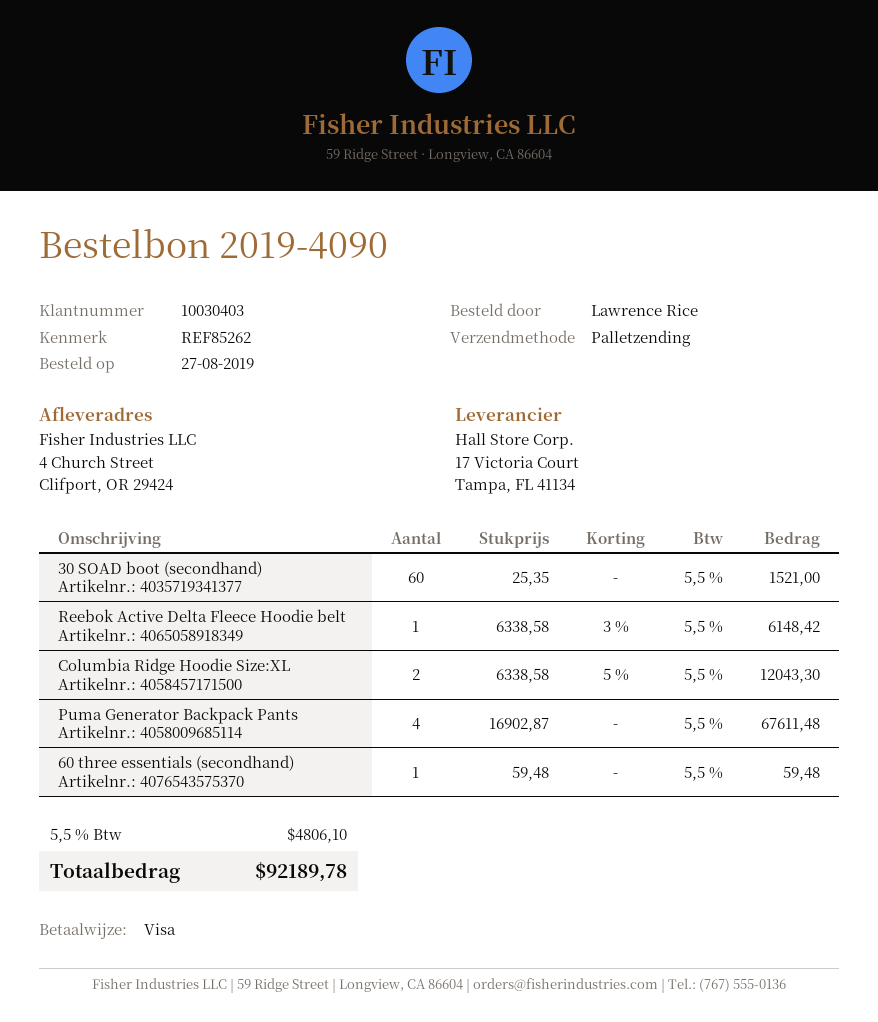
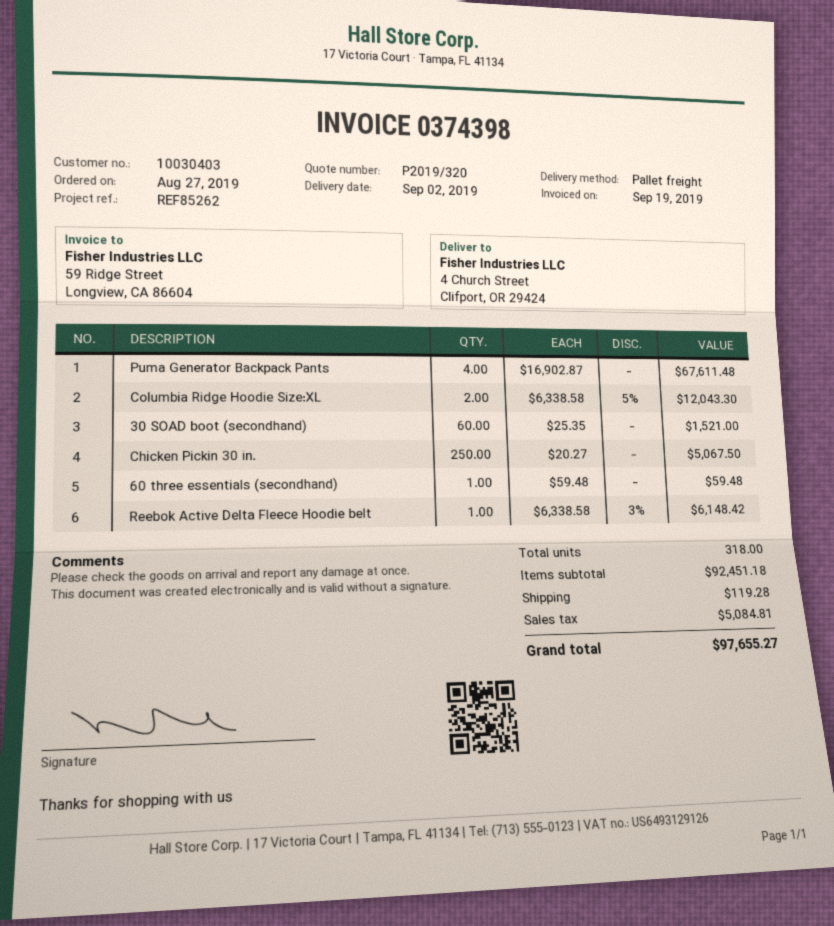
Chicken Pickin 30 in.: none -> 250 x 20.27 = 5067.50
shipping: none -> 119.28
tax: 4806.10 -> 5084.81
total: 92189.78 -> 97655.27

